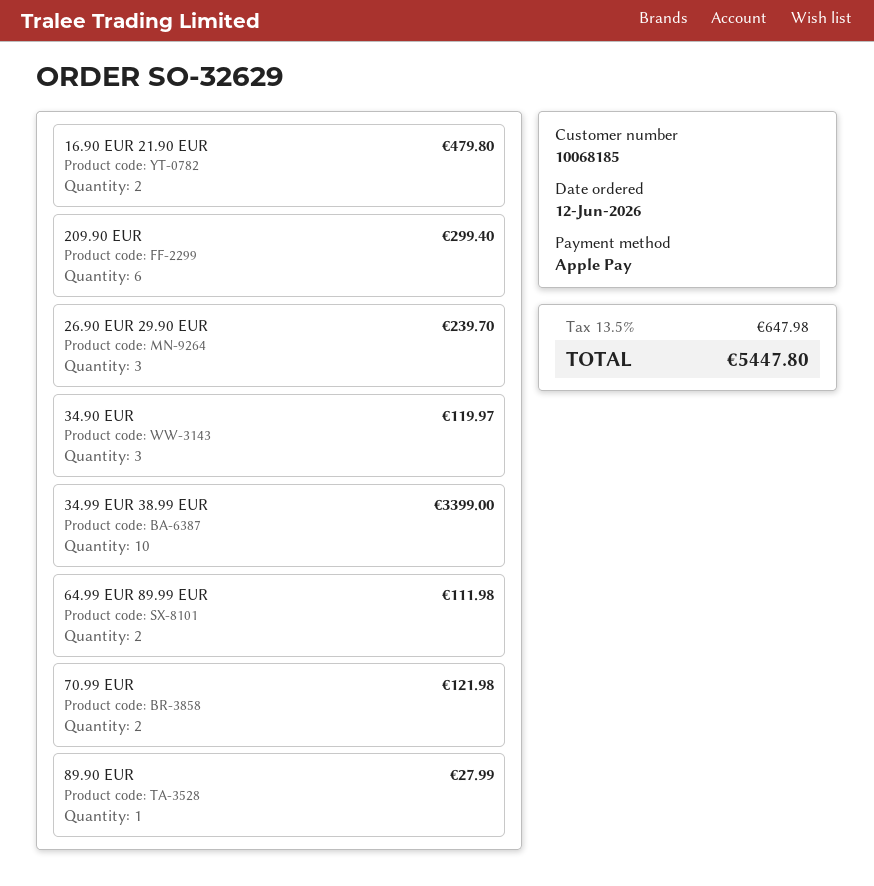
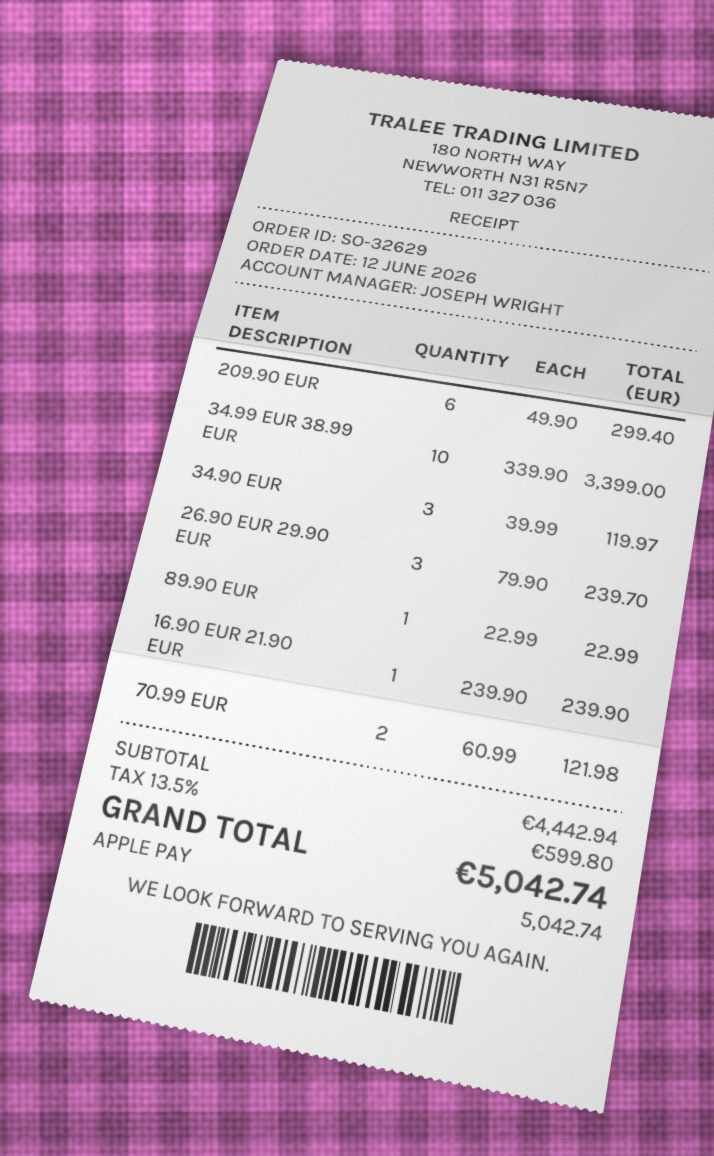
16.90 EUR 21.90 EUR: 2 for 479.80 -> 1 for 239.90
64.99 EUR 89.99 EUR: 2 for 111.98 -> none
89.90 EUR: 1 for 27.99 -> 1 for 22.99
tax: 13.5% = 647.98 -> 13.5% = 599.80
total: 5447.80 -> 5042.74

